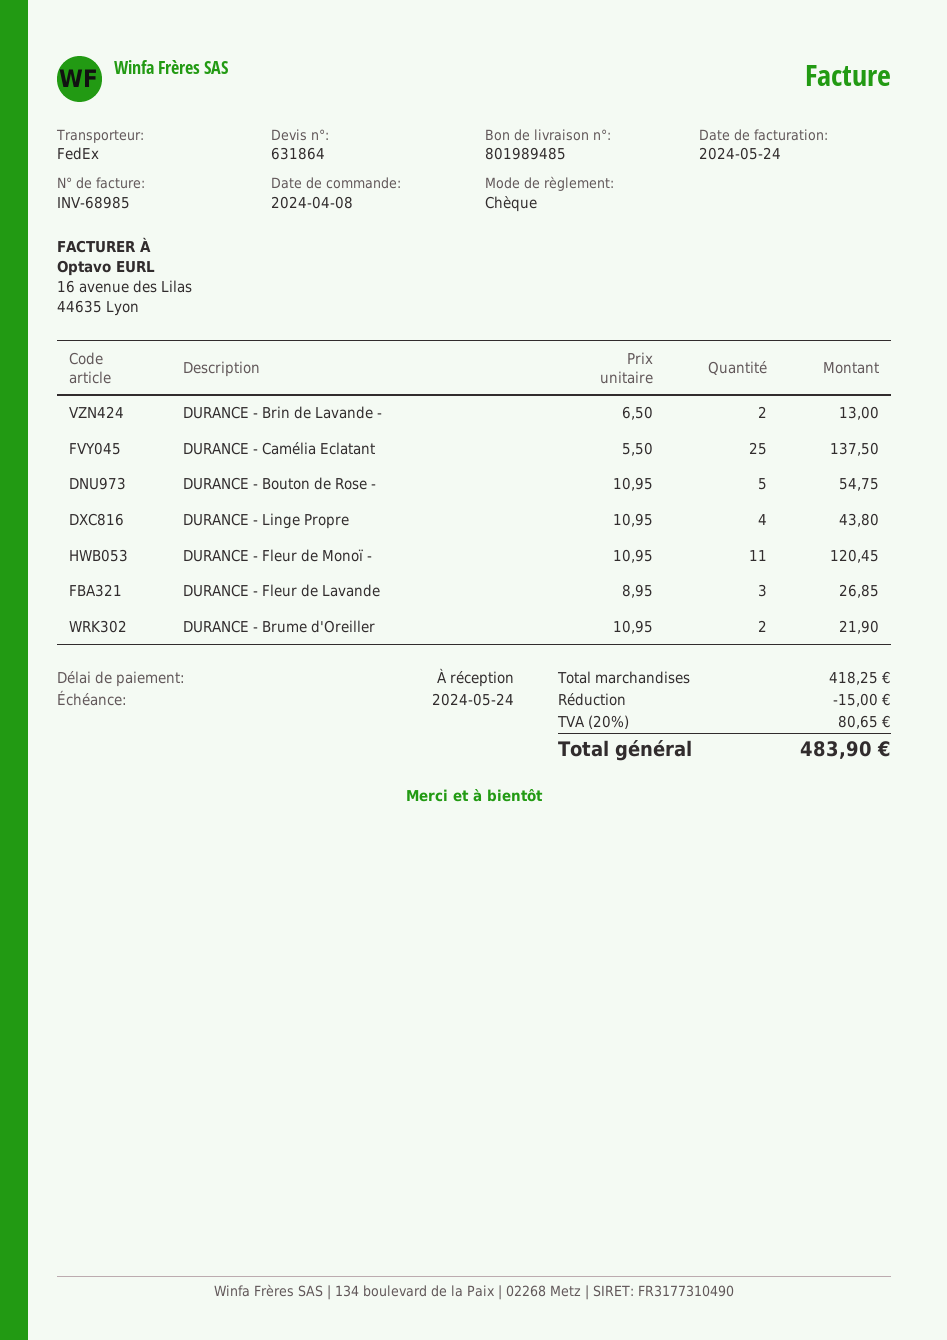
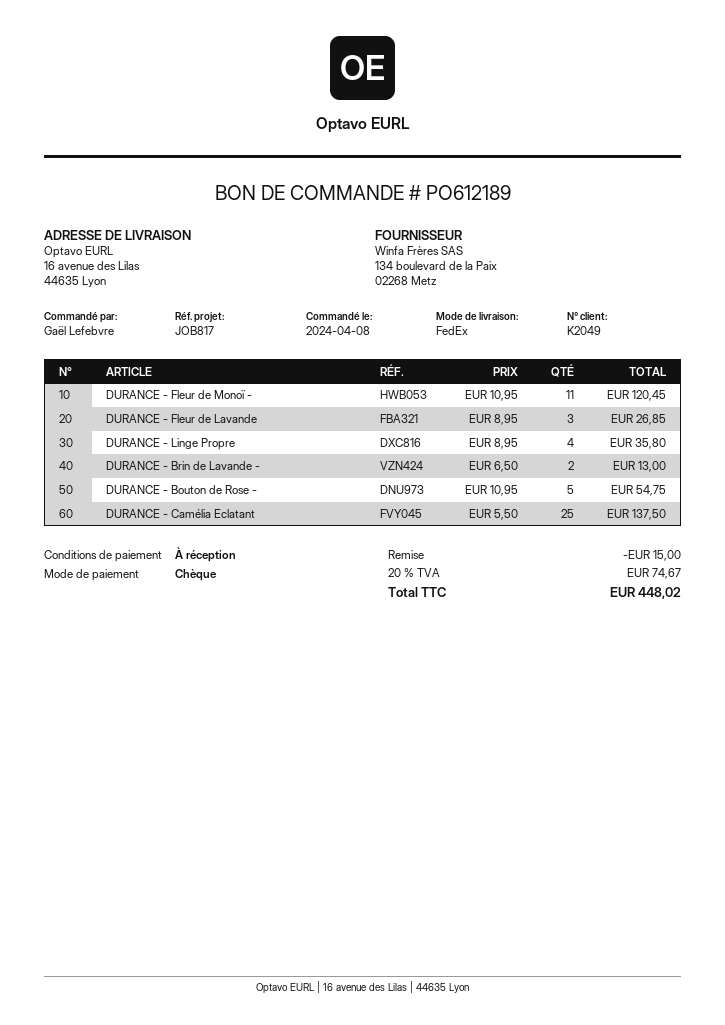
DURANCE - Linge Propre: 4 x 10.95 = 43.80 -> 4 x 8.95 = 35.80
DURANCE - Brume d'Oreiller: 2 x 10.95 = 21.90 -> none
tax: 20% = 80.65 -> 20% = 74.67
total: 483.90 -> 448.02

